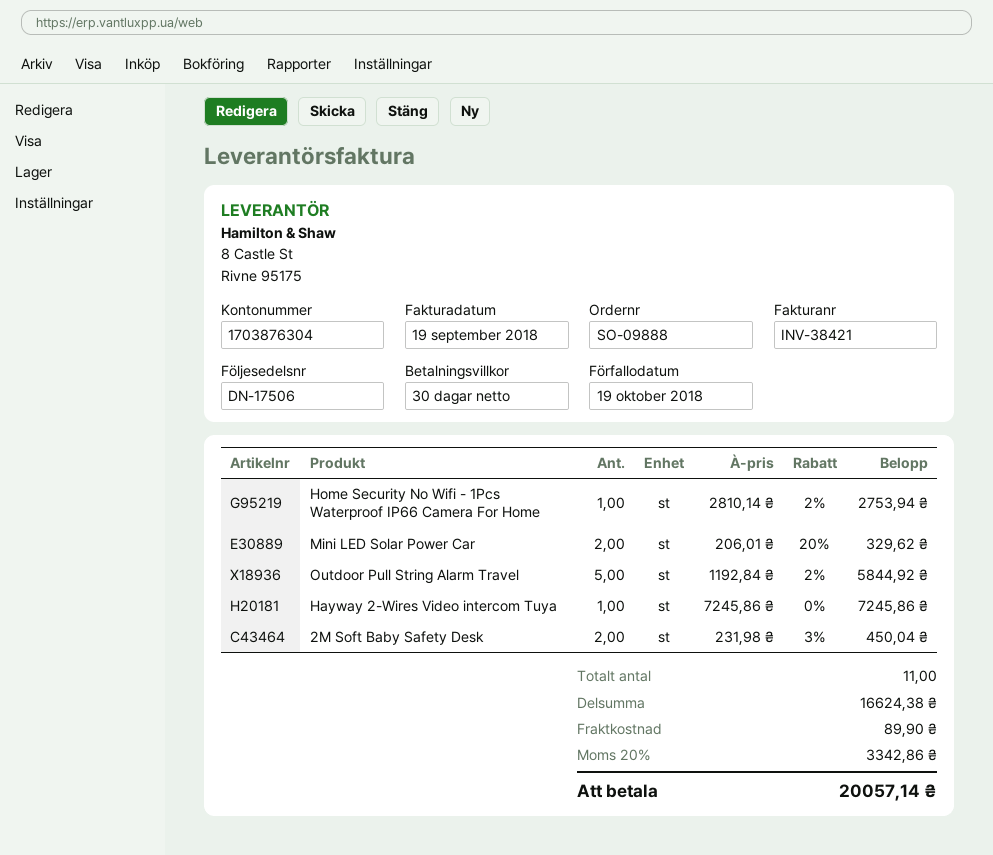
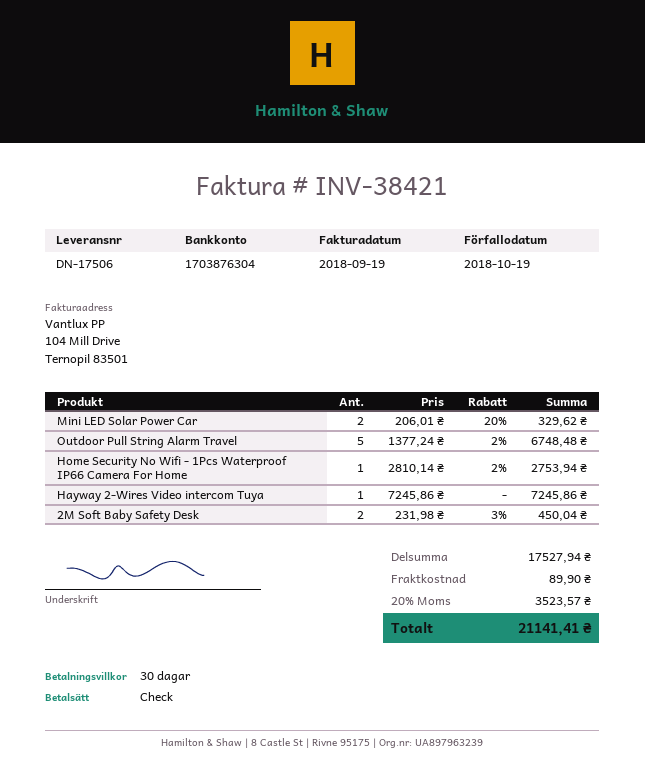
Outdoor Pull String Alarm Travel: 5 x 1192.84 - 2% = 5844.92 -> 5 x 1377.24 - 2% = 6748.48
subtotal: 16624.38 -> 17527.94
tax: 20% = 3342.86 -> 20% = 3523.57
total: 20057.14 -> 21141.41

